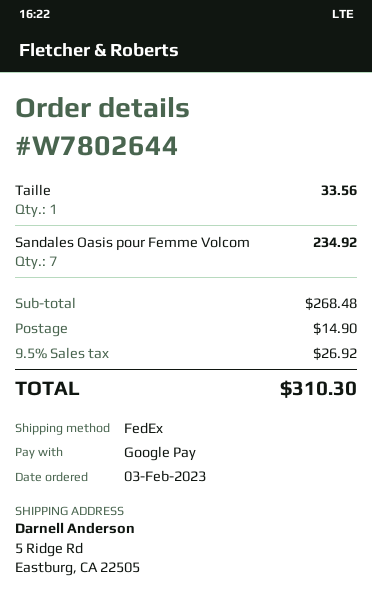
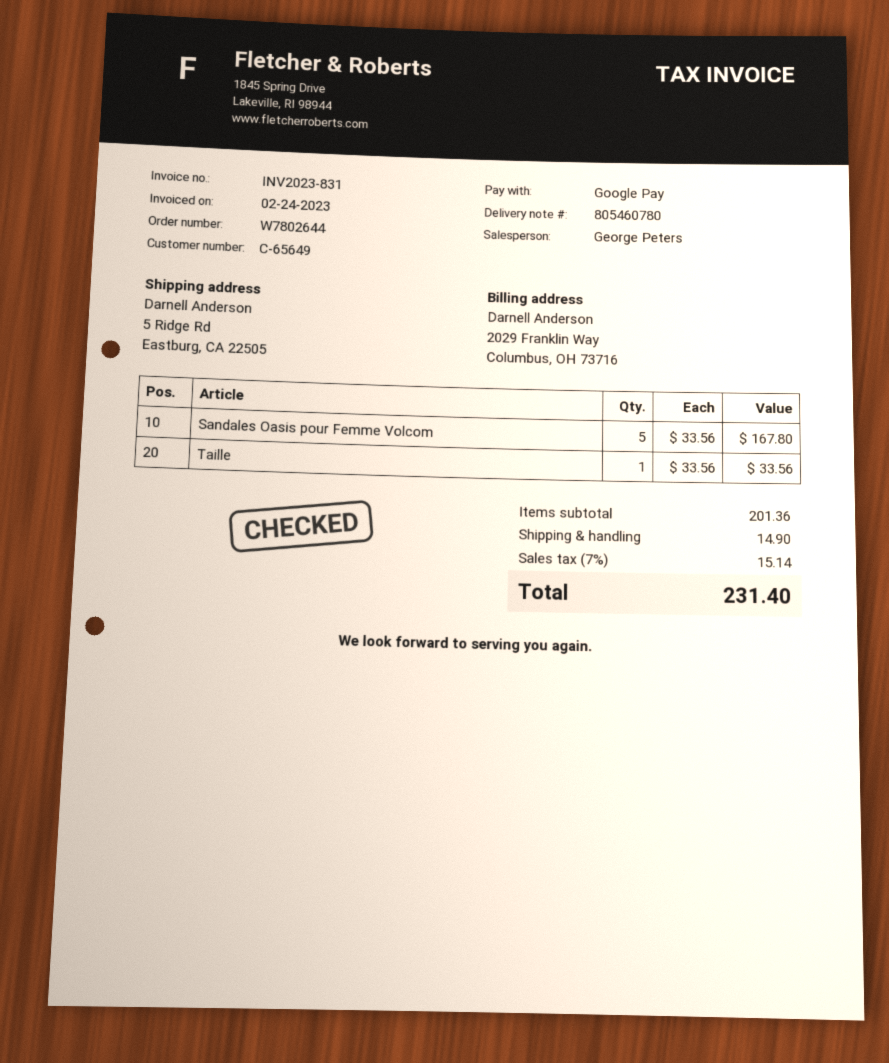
Sandales Oasis pour Femme Volcom: 7 for 234.92 -> 5 for 167.80
subtotal: 268.48 -> 201.36
tax: 9.5% = 26.92 -> 7% = 15.14
total: 310.30 -> 231.40

